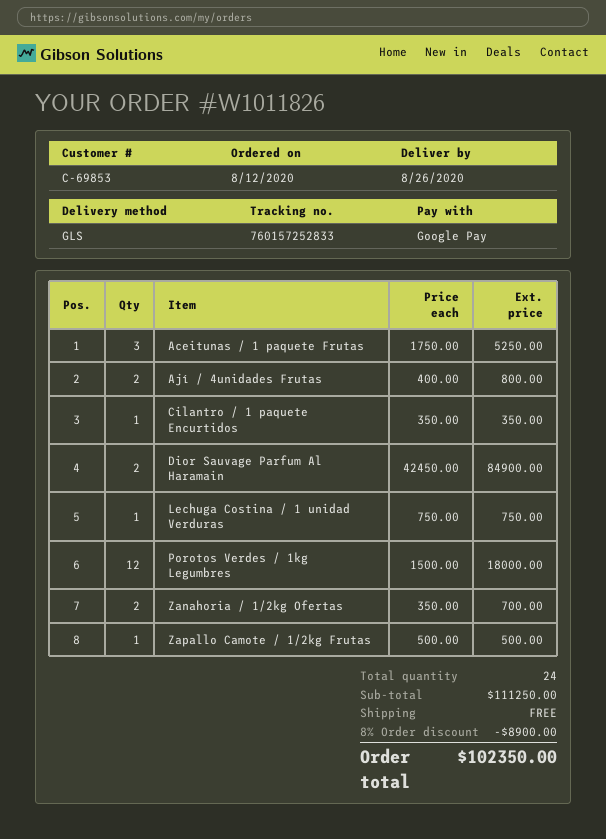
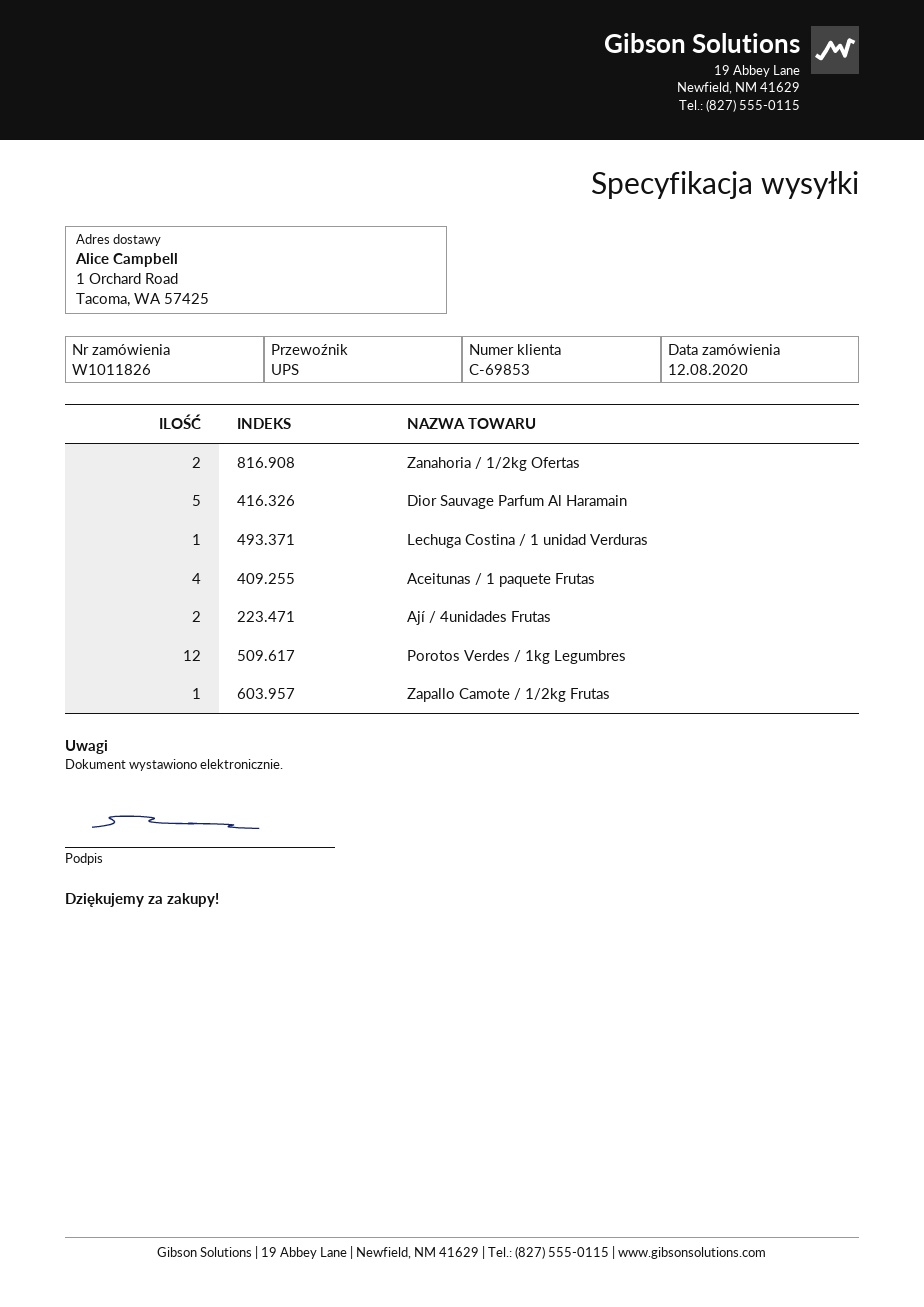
shipping method: GLS -> UPS
Aceitunas / 1 paquete Frutas: 3 -> 4
Cilantro / 1 paquete Encurtidos: 1 -> none
Dior Sauvage Parfum Al Haramain: 2 -> 5

